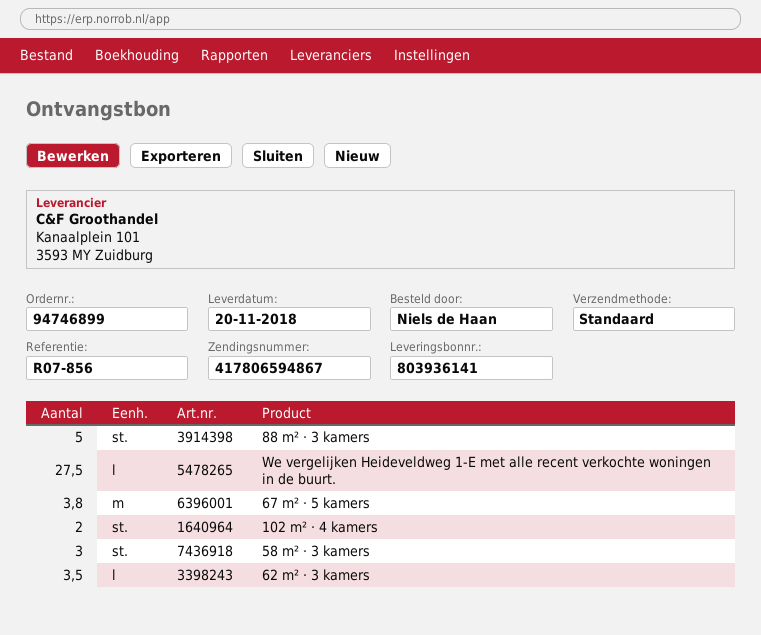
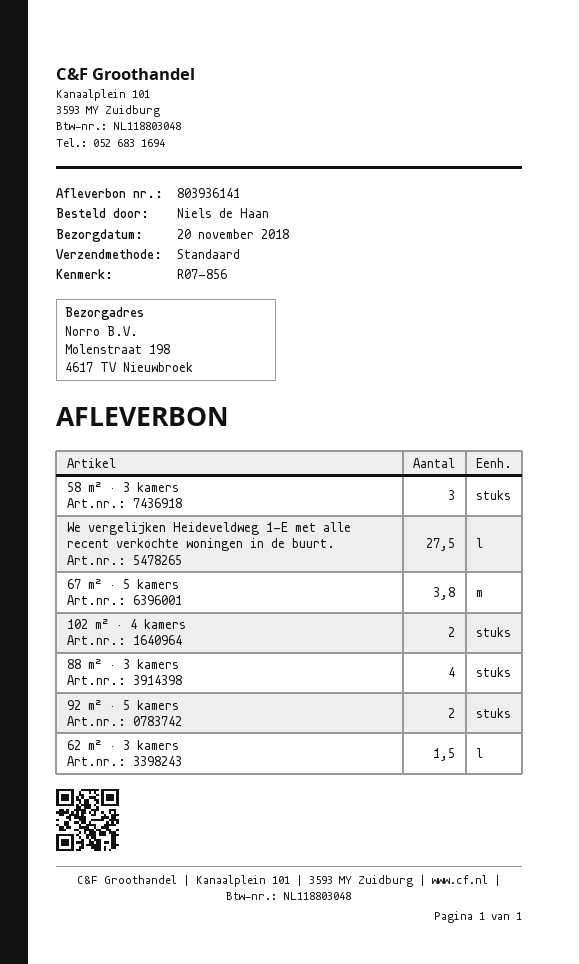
88 m² · 3 kamers: 5 -> 4
62 m² · 3 kamers: 3.5 -> 1.5
92 m² · 5 kamers: none -> 2

